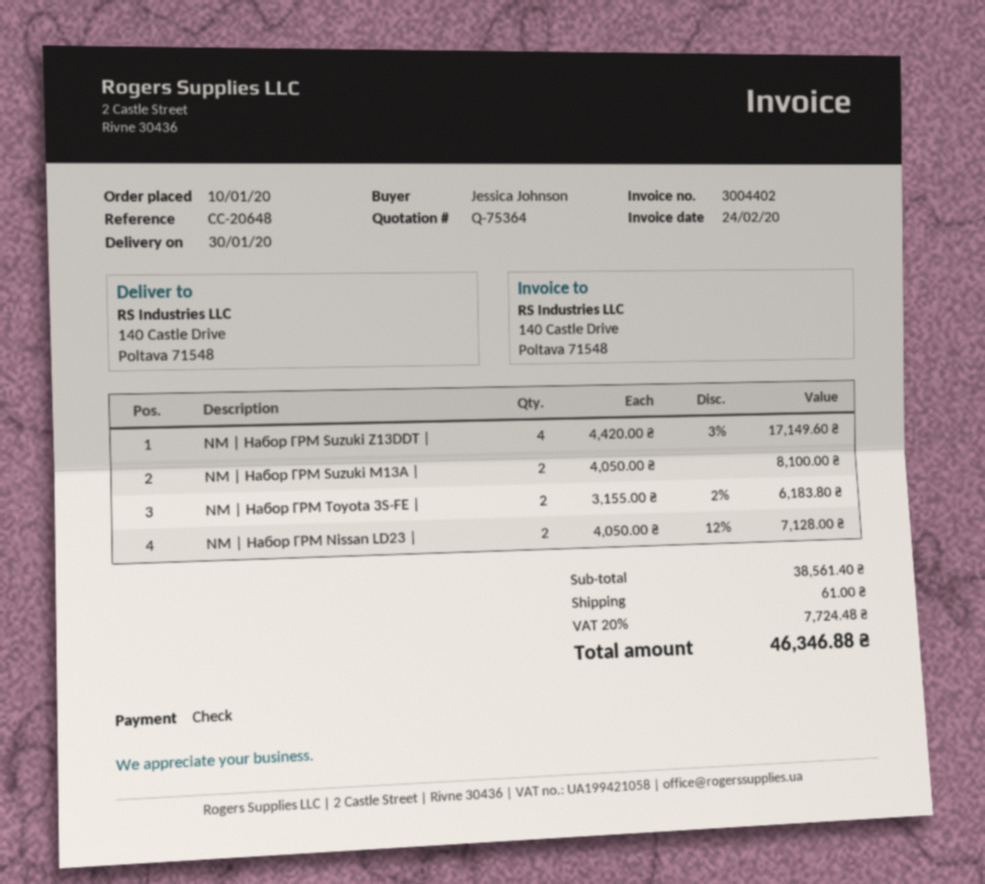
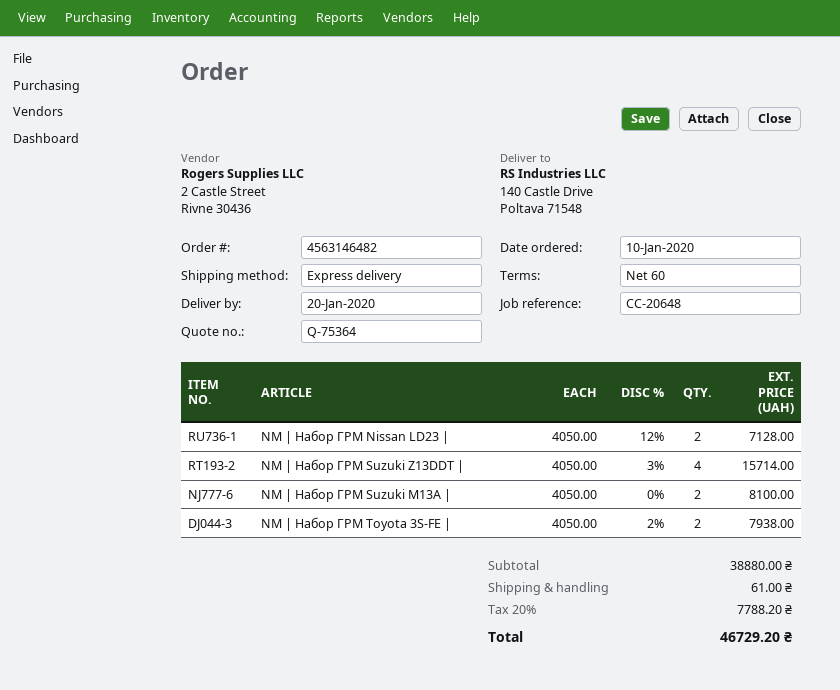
delivery date: 2020-01-30 -> 2020-01-20
NM | Набор ГРМ Suzuki Z13DDT |: 4 x 4420.00 - 3% = 17149.60 -> 4 x 4050.00 - 3% = 15714.00
NM | Набор ГРМ Toyota 3S-FE |: 2 x 3155.00 - 2% = 6183.80 -> 2 x 4050.00 - 2% = 7938.00
subtotal: 38561.40 -> 38880.00
tax: 20% = 7724.48 -> 20% = 7788.20
total: 46346.88 -> 46729.20

